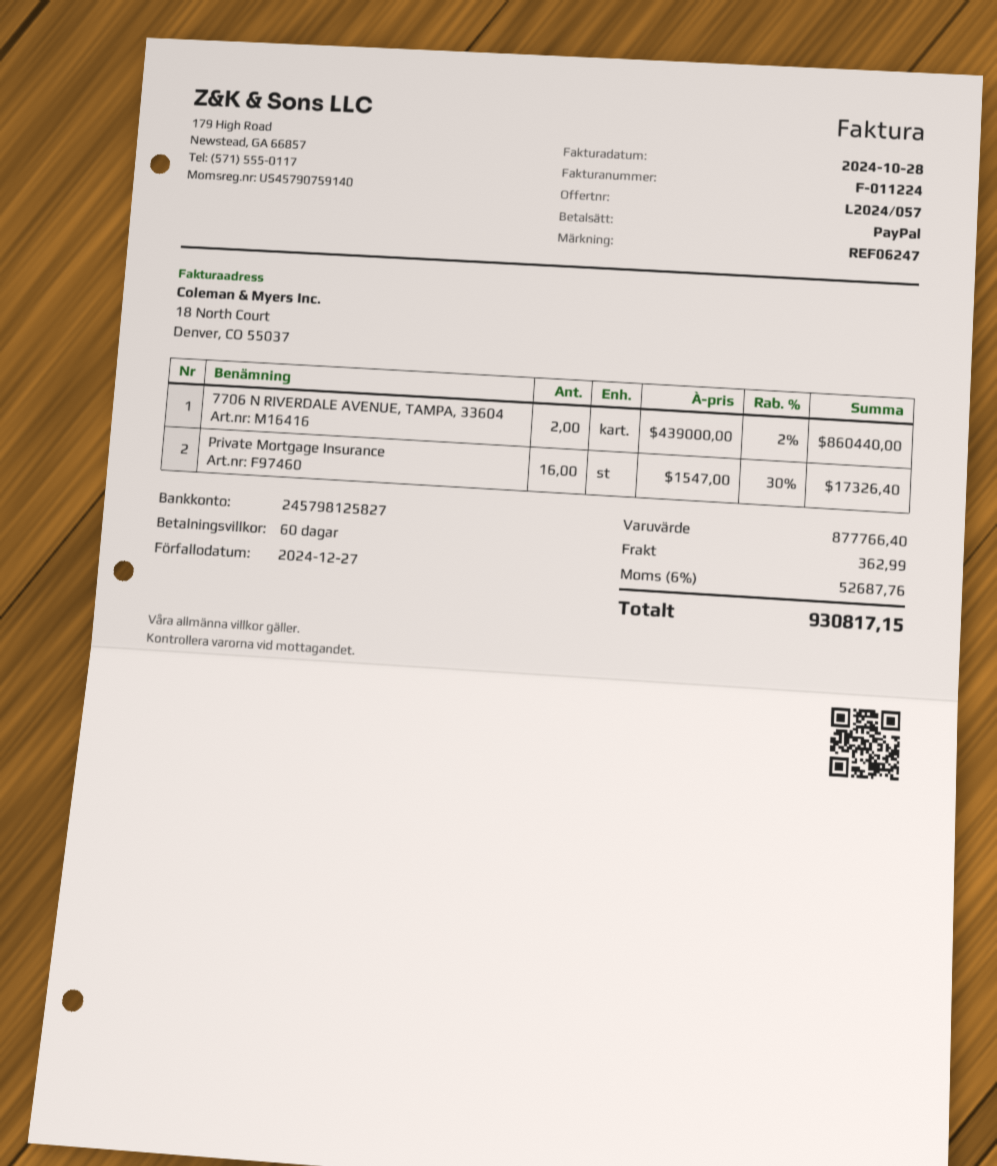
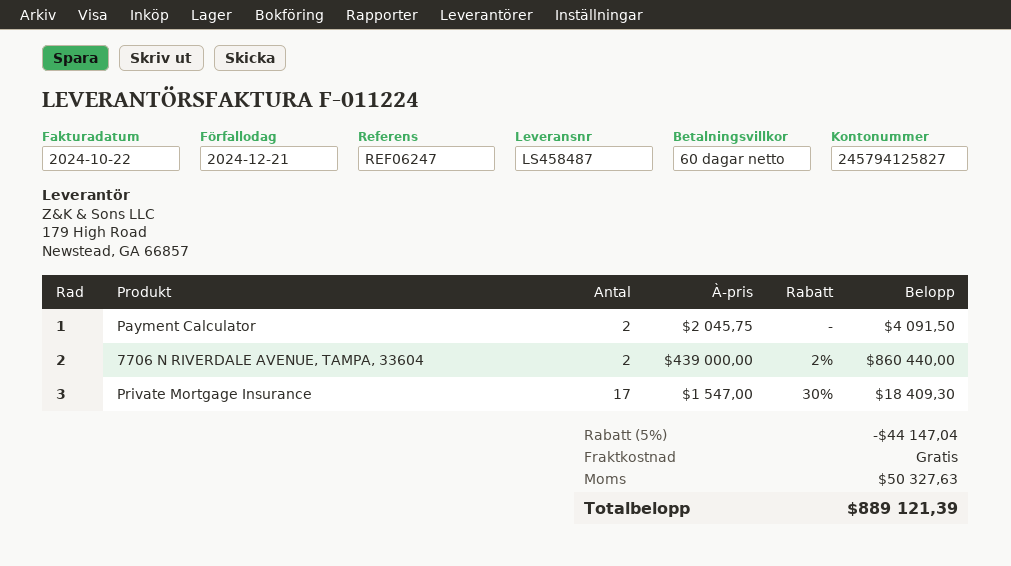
invoice date: 2024-10-28 -> 2024-10-22
due date: 2024-12-27 -> 2024-12-21
bank account: 245798125827 -> 245794125827
Private Mortgage Insurance: 16 x 1547.00 - 30% = 17326.40 -> 17 x 1547.00 - 30% = 18409.30
Payment Calculator: none -> 2 x 2045.75 = 4091.50
discount: none -> 5% = 44147.04
shipping: 362.99 -> 0.00
tax: 52687.76 -> 50327.63
total: 930817.15 -> 889121.39

